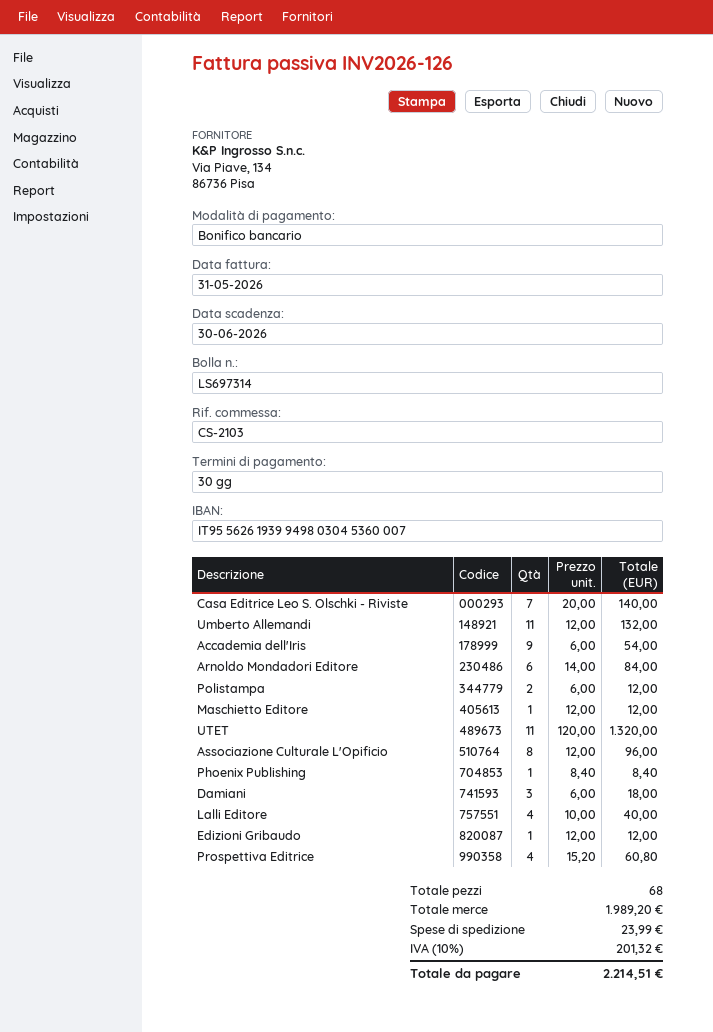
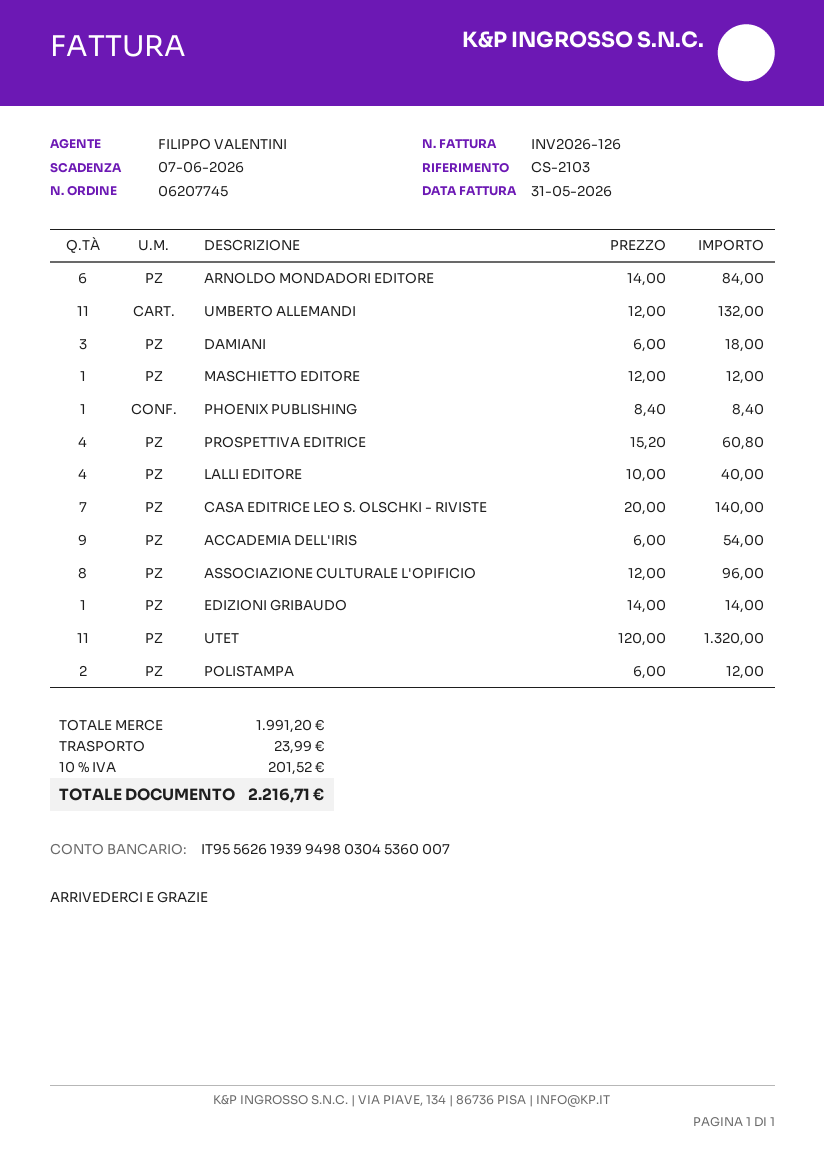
due date: 2026-06-30 -> 2026-06-07
Edizioni Gribaudo: 1 x 12.00 = 12.00 -> 1 x 14.00 = 14.00
subtotal: 1989.20 -> 1991.20
tax: 10% = 201.32 -> 10% = 201.52
total: 2214.51 -> 2216.71

